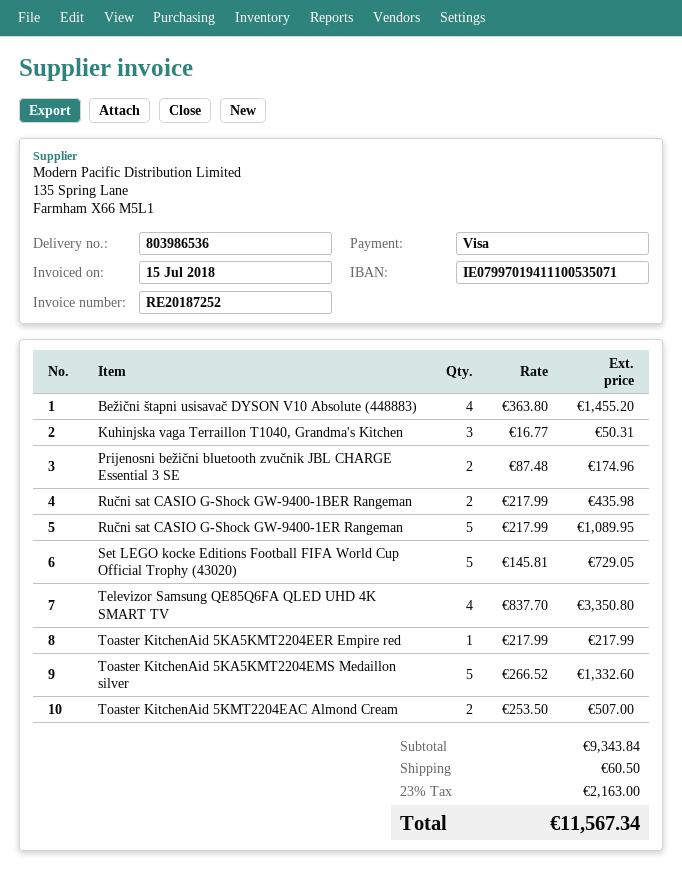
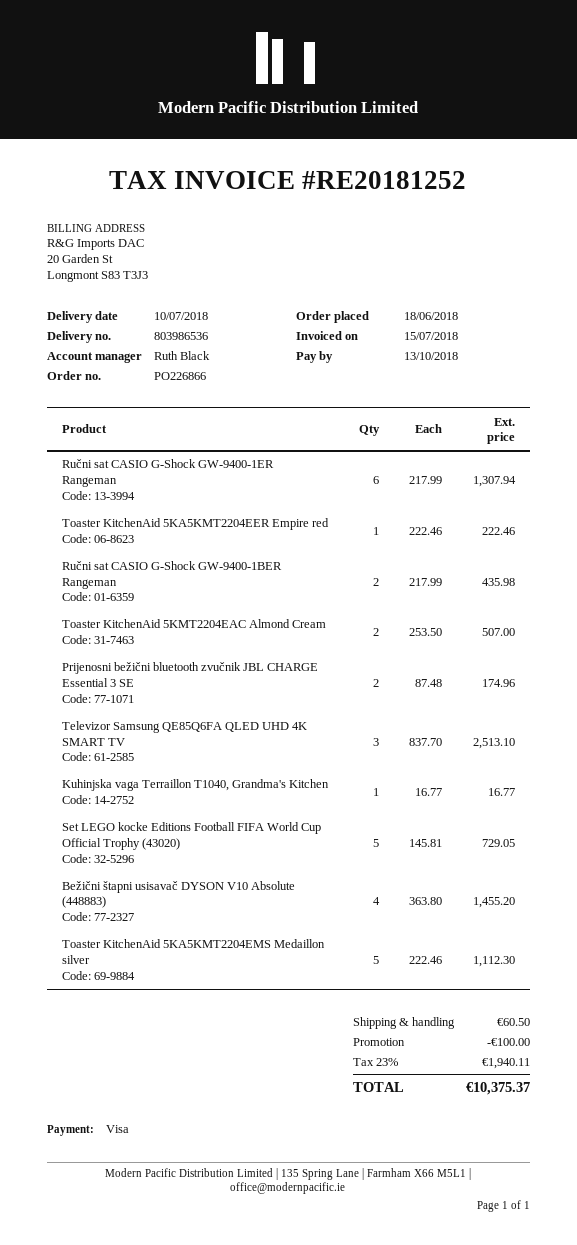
invoice number: RE20187252 -> RE20181252
Kuhinjska vaga Terraillon T1040, Grandma's Kitchen: 3 x 16.77 = 50.31 -> 1 x 16.77 = 16.77
Ručni sat CASIO G-Shock GW-9400-1ER Rangeman: 5 x 217.99 = 1089.95 -> 6 x 217.99 = 1307.94
Televizor Samsung QE85Q6FA QLED UHD 4K SMART TV: 4 x 837.70 = 3350.80 -> 3 x 837.70 = 2513.10
Toaster KitchenAid 5KA5KMT2204EER Empire red: 1 x 217.99 = 217.99 -> 1 x 222.46 = 222.46
Toaster KitchenAid 5KA5KMT2204EMS Medaillon silver: 5 x 266.52 = 1332.60 -> 5 x 222.46 = 1112.30
discount: none -> 100.00
tax: 23% = 2163.00 -> 23% = 1940.11
total: 11567.34 -> 10375.37

